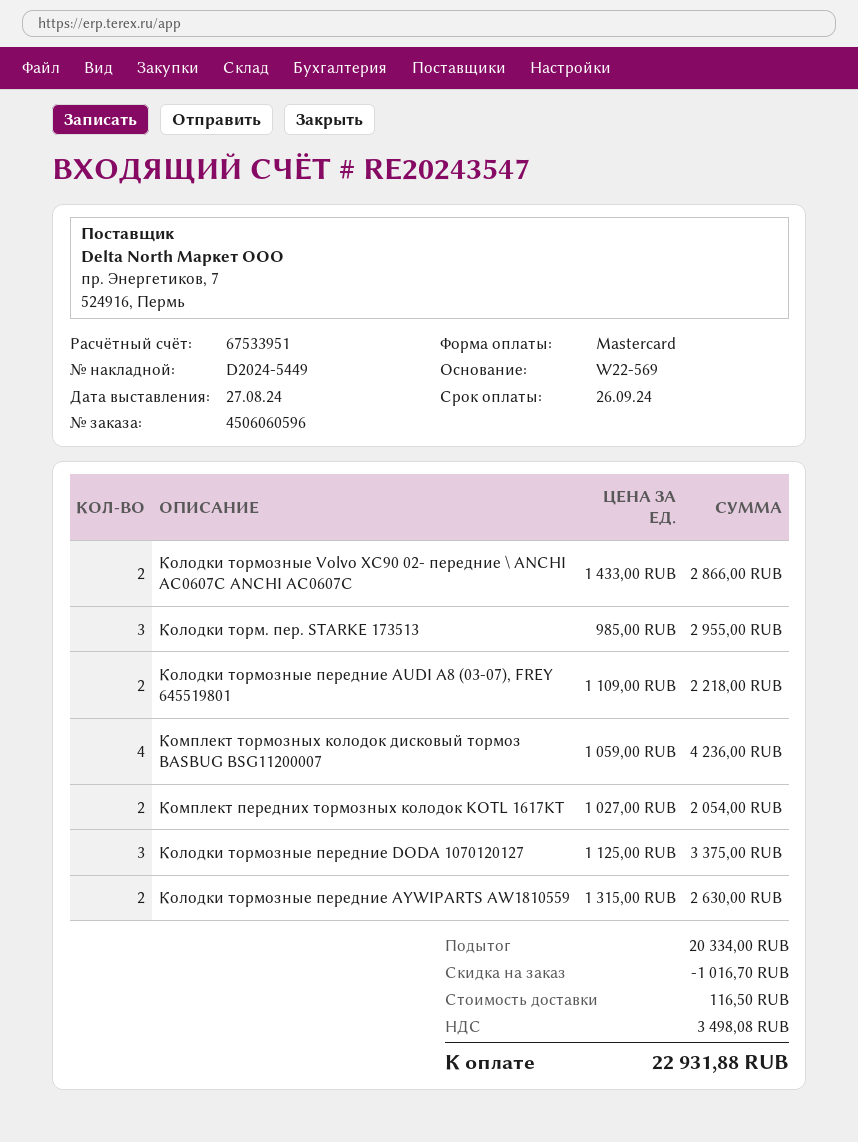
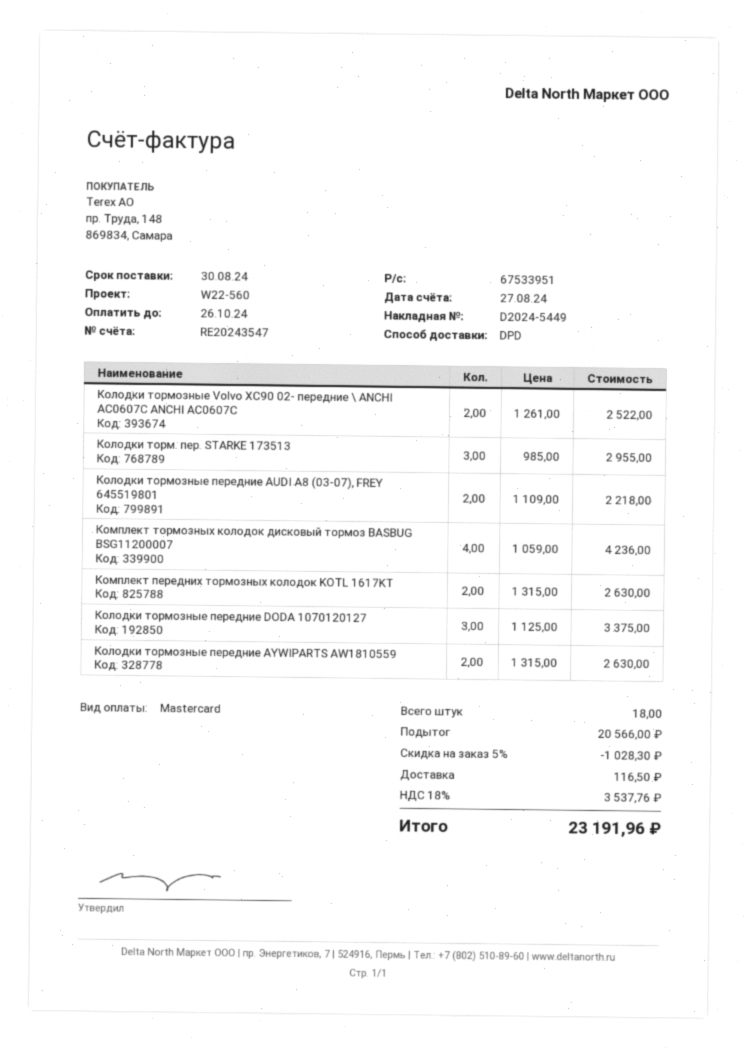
due date: 2024-09-26 -> 2024-10-26
reference: W22-569 -> W22-560
Колодки тормозные Volvo XC90 02- передние \ ANCHI AC0607C ANCHI AC0607C: 2 x 1433.00 = 2866.00 -> 2 x 1261.00 = 2522.00
Комплект передних тормозных колодок KOTL 1617KT: 2 x 1027.00 = 2054.00 -> 2 x 1315.00 = 2630.00
subtotal: 20334.00 -> 20566.00
discount: 1016.70 -> 1028.30
tax: 3498.08 -> 3537.76
total: 22931.88 -> 23191.96

